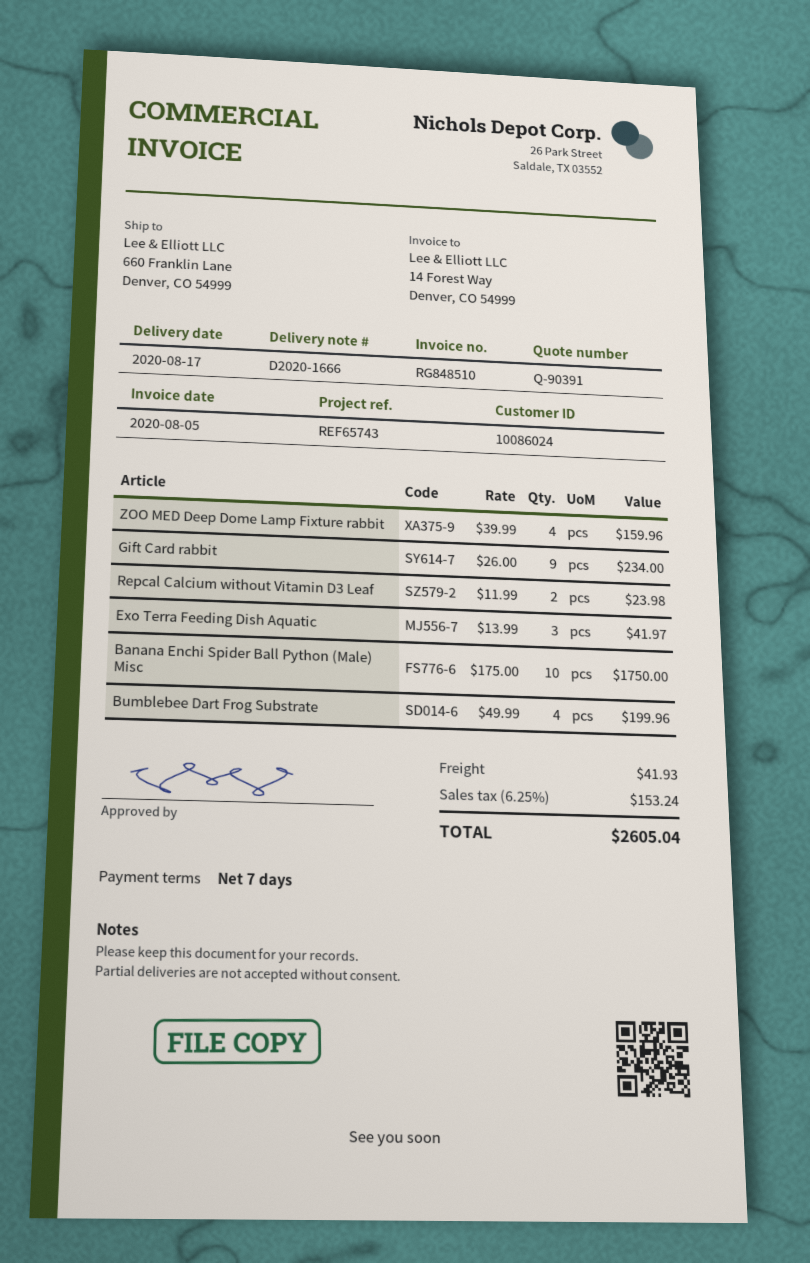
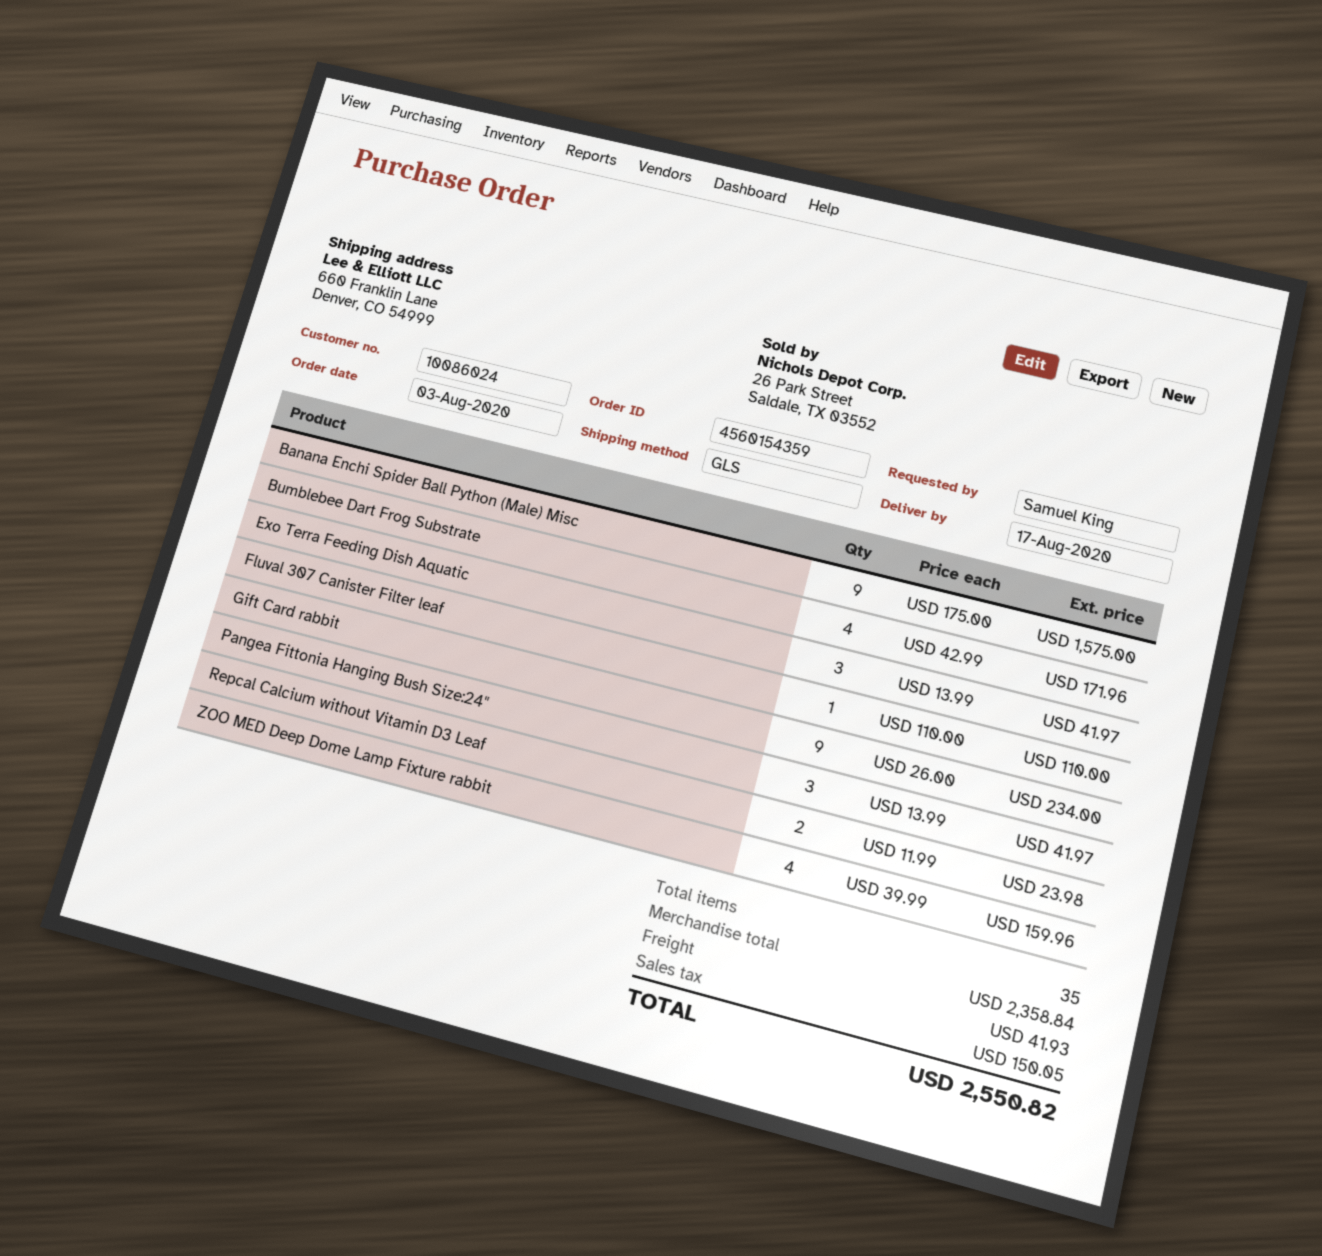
Banana Enchi Spider Ball Python (Male) Misc: 10 x 175.00 = 1750.00 -> 9 x 175.00 = 1575.00
Bumblebee Dart Frog Substrate: 4 x 49.99 = 199.96 -> 4 x 42.99 = 171.96
Fluval 307 Canister Filter leaf: none -> 1 x 110.00 = 110.00
Pangea Fittonia Hanging Bush Size:24": none -> 3 x 13.99 = 41.97
tax: 153.24 -> 150.05
total: 2605.04 -> 2550.82

